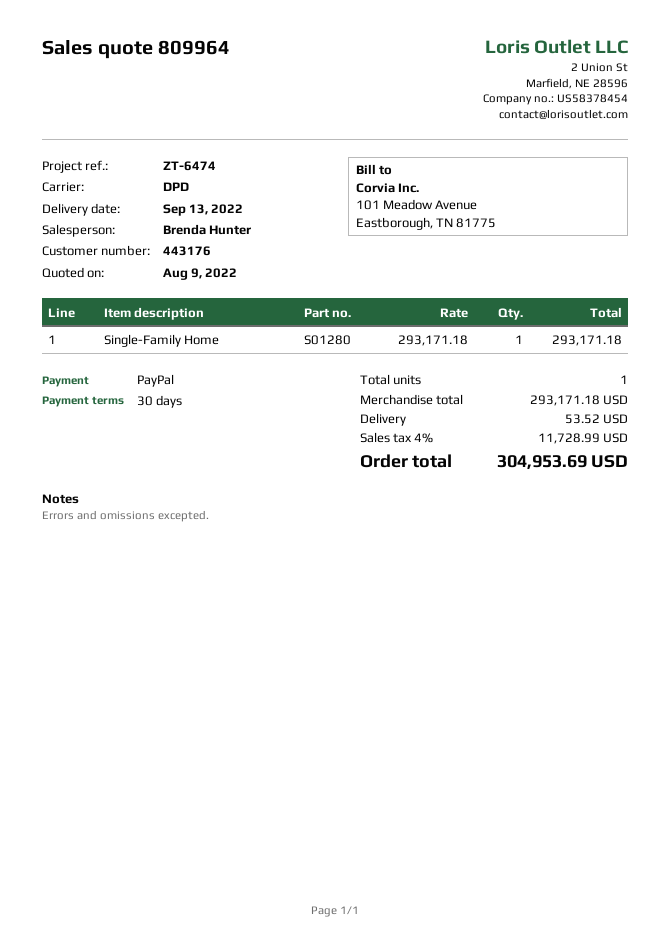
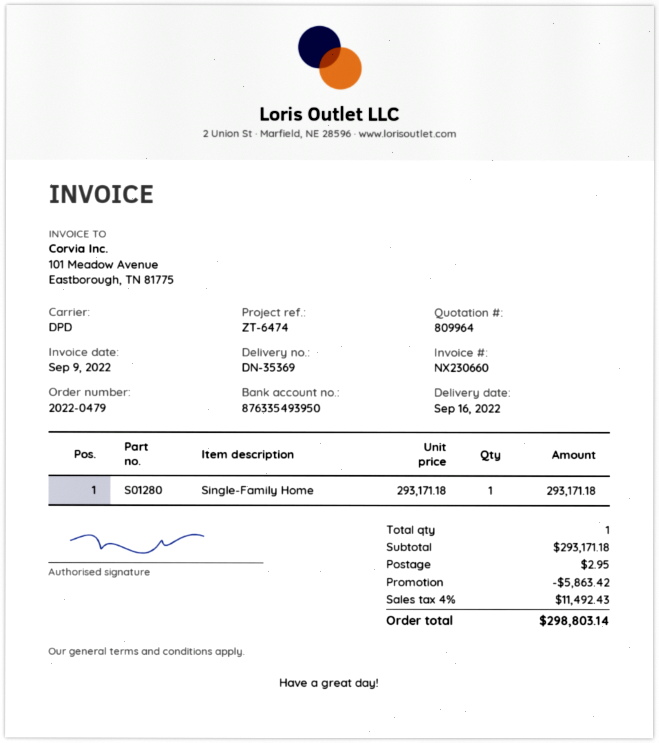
delivery date: 2022-09-13 -> 2022-09-16
discount: none -> 5863.42
shipping: 53.52 -> 2.95
tax: 4% = 11728.99 -> 4% = 11492.43
total: 304953.69 -> 298803.14

